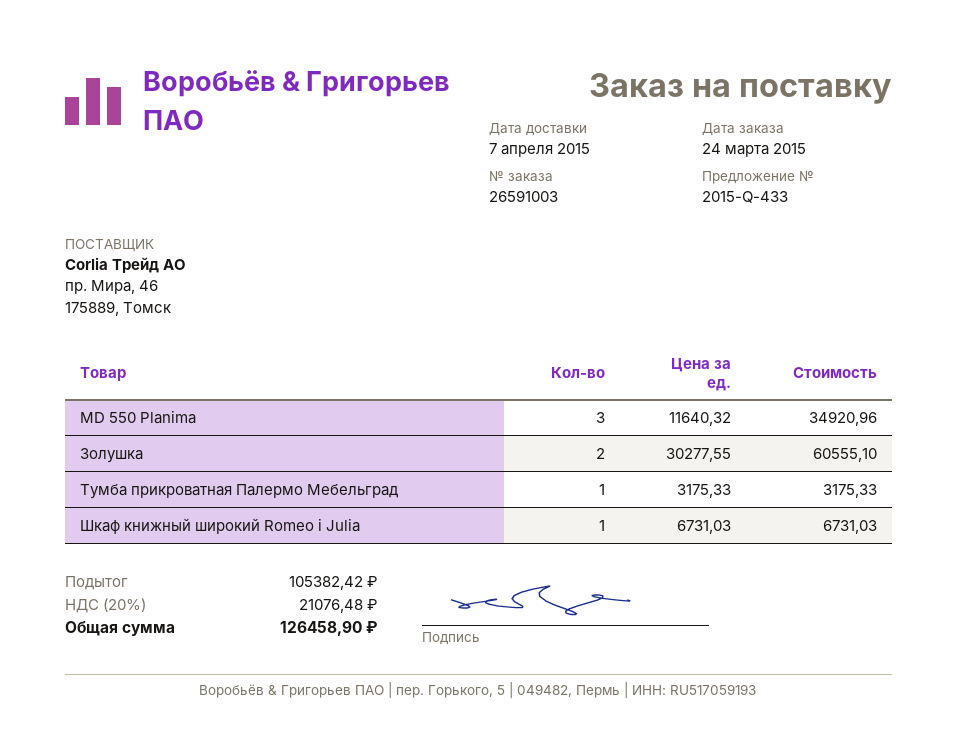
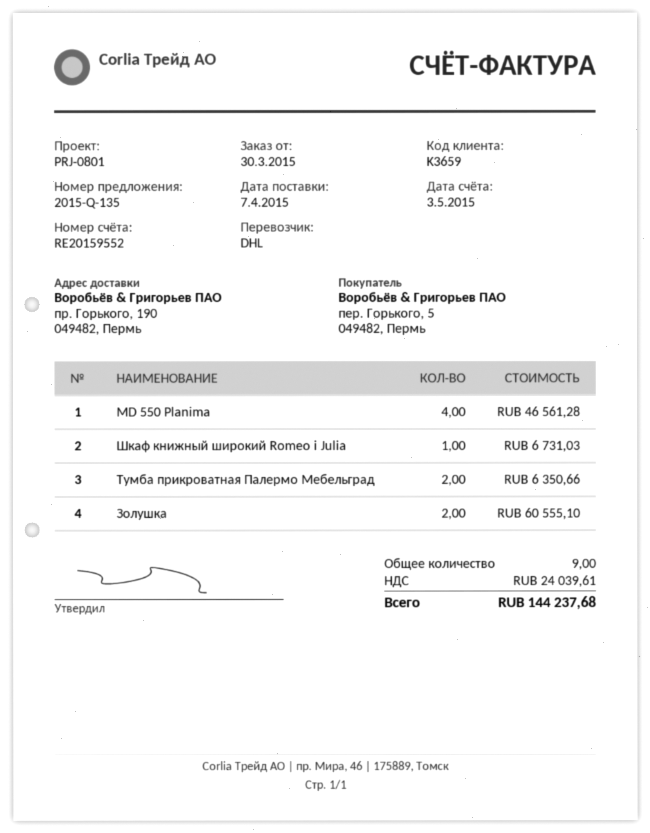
quote number: 2015-Q-433 -> 2015-Q-135
order date: 2015-03-24 -> 2015-03-30
MD 550 Planima: 3 for 34920.96 -> 4 for 46561.28
Тумба прикроватная Палермо Мебельград: 1 for 3175.33 -> 2 for 6350.66
tax: 21076.48 -> 24039.61
total: 126458.90 -> 144237.68

